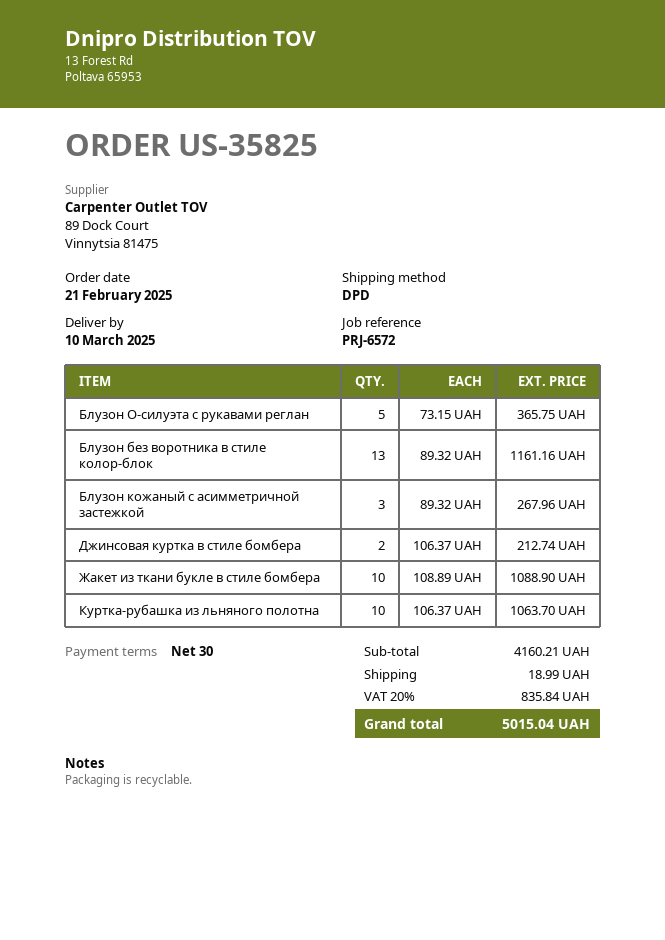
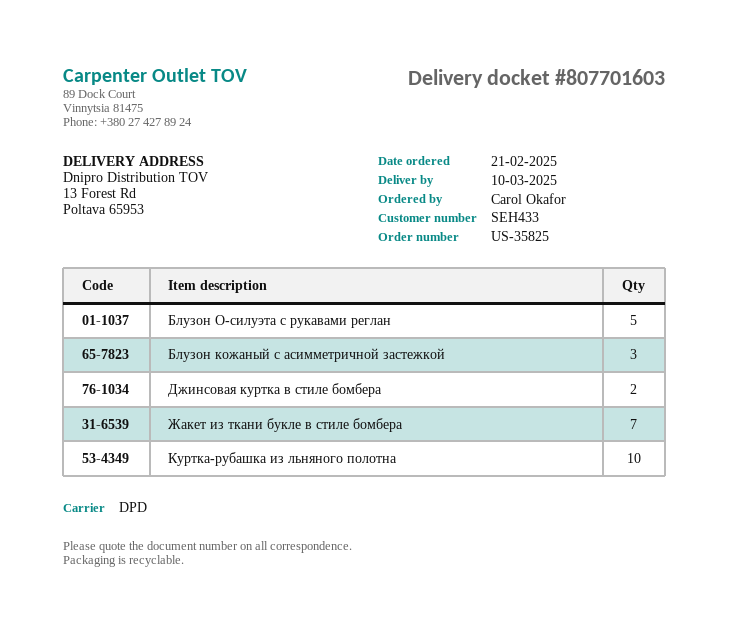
Блузон без воротника в стиле колор-блок: 13 -> none
Жакет из ткани букле в стиле бомбера: 10 -> 7

